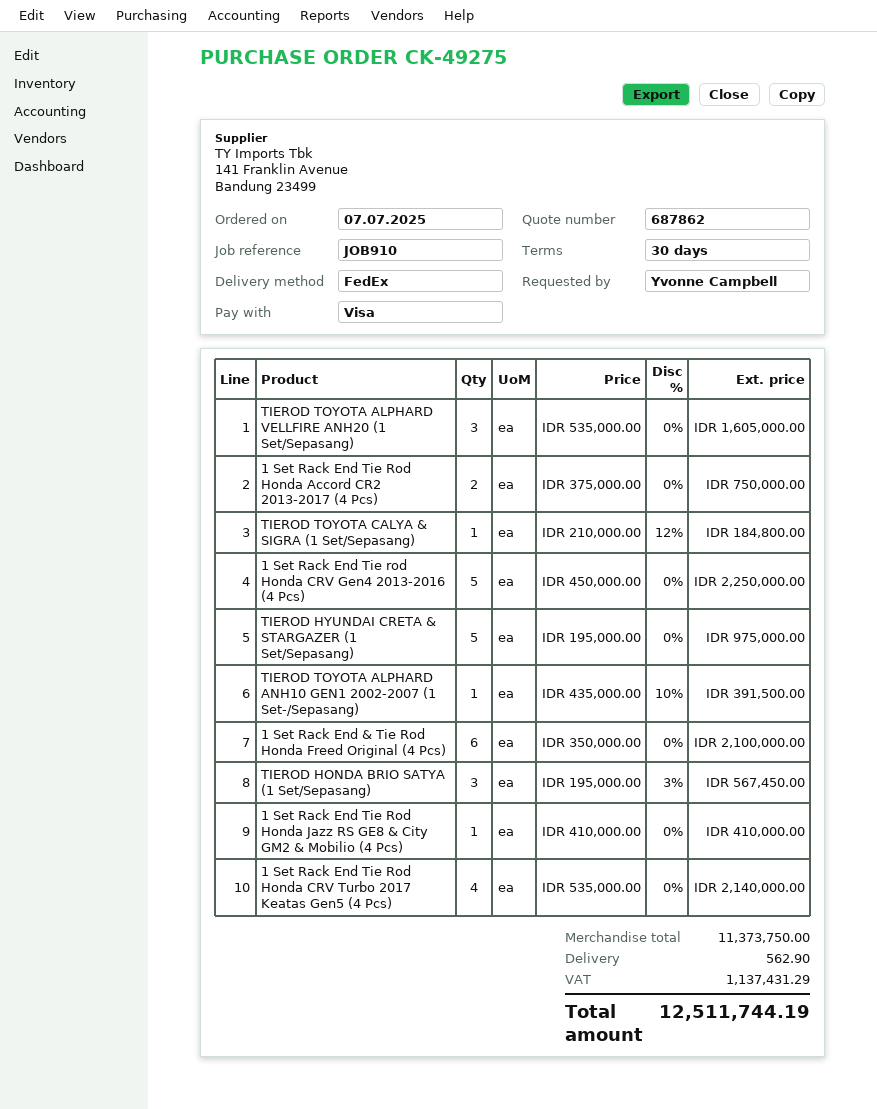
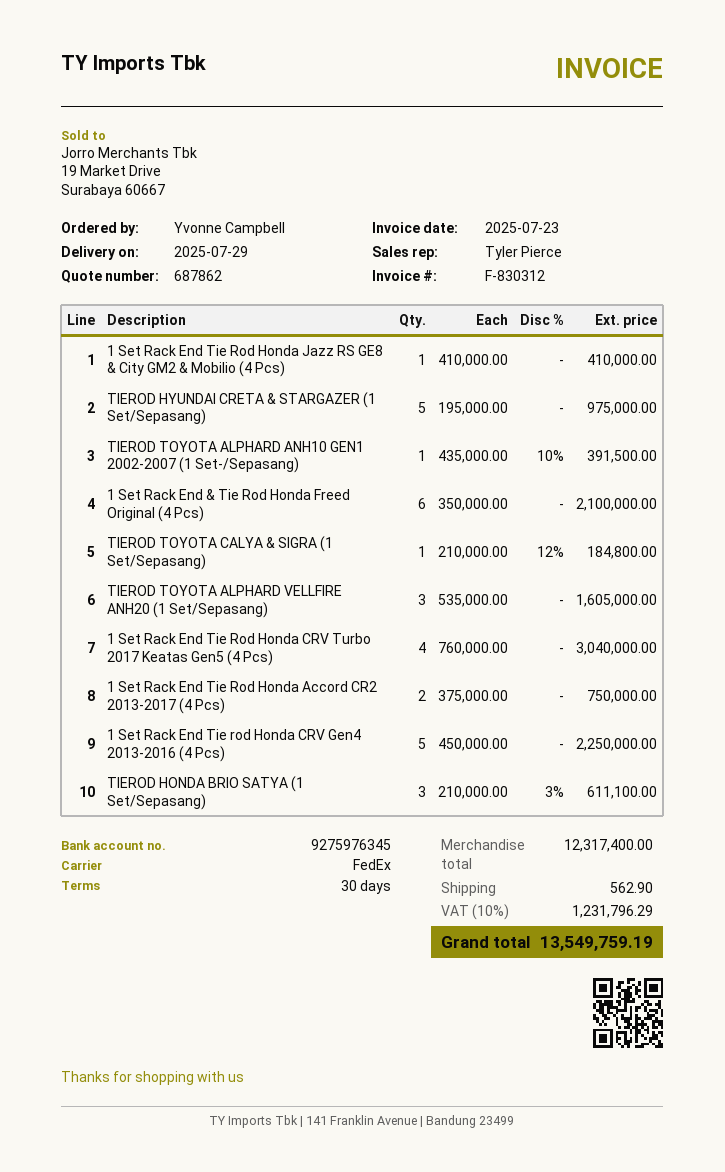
TIEROD HONDA BRIO SATYA (1 Set/Sepasang): 3 x 195000.00 - 3% = 567450.00 -> 3 x 210000.00 - 3% = 611100.00
1 Set Rack End Tie Rod Honda CRV Turbo 2017 Keatas Gen5 (4 Pcs): 4 x 535000.00 = 2140000.00 -> 4 x 760000.00 = 3040000.00
subtotal: 11373750.00 -> 12317400.00
tax: 1137431.29 -> 1231796.29
total: 12511744.19 -> 13549759.19

